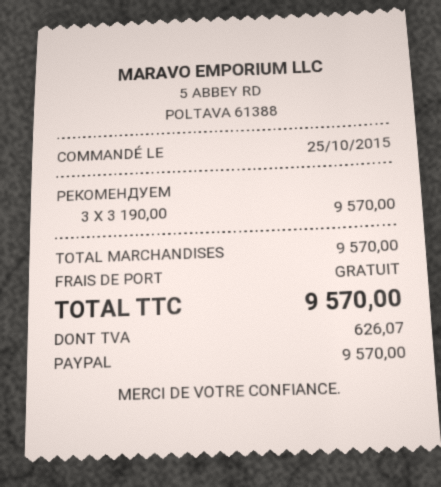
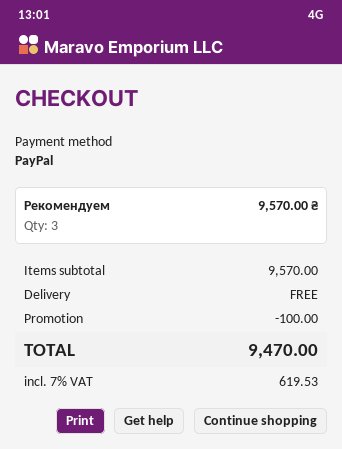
discount: none -> 100.00
tax: 626.07 -> 619.53
total: 9570.00 -> 9470.00

